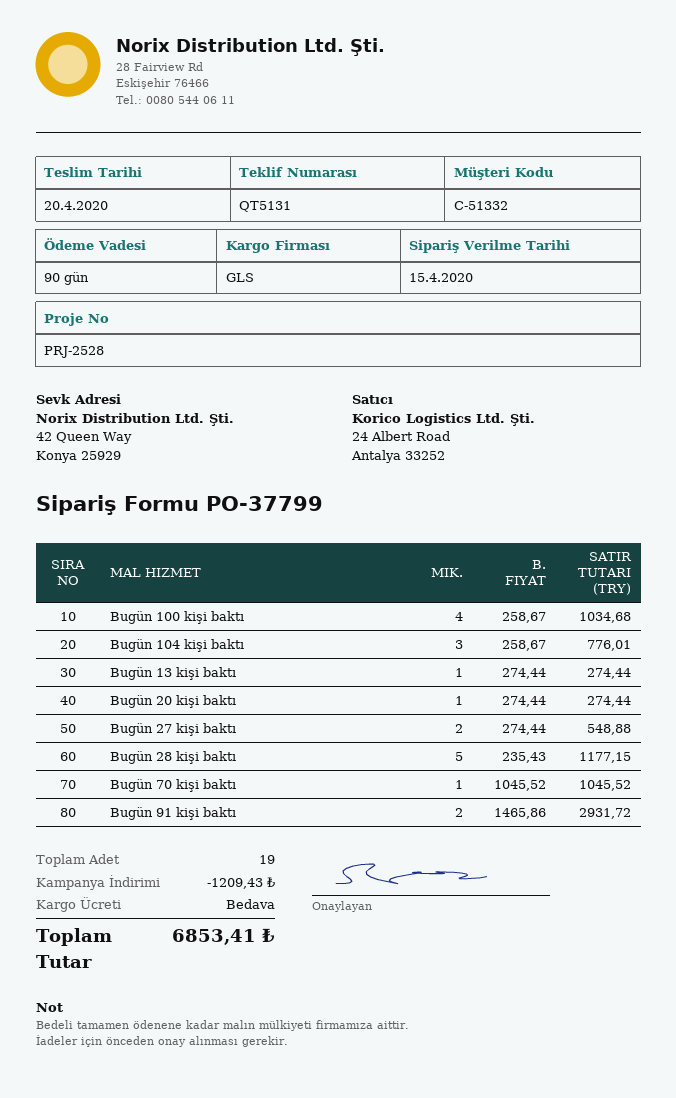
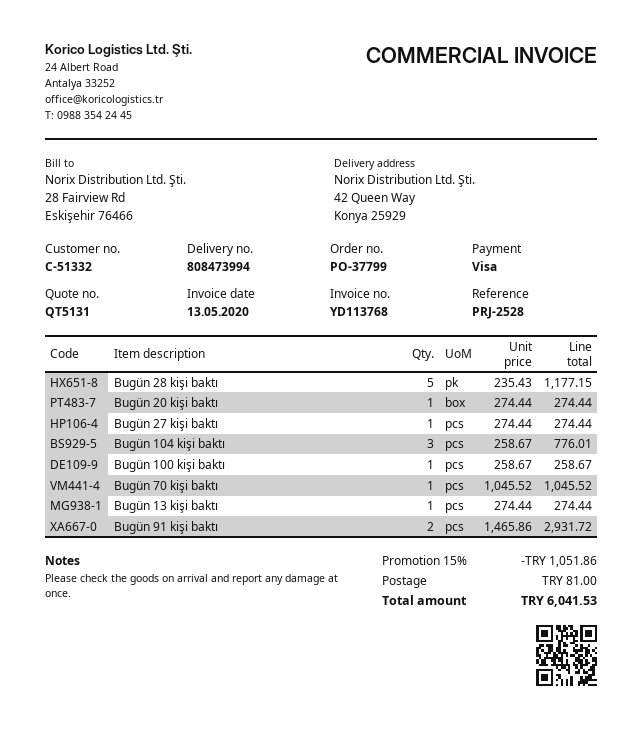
Bugün 100 kişi baktı: 4 x 258.67 = 1034.68 -> 1 x 258.67 = 258.67
Bugün 27 kişi baktı: 2 x 274.44 = 548.88 -> 1 x 274.44 = 274.44
discount: 1209.43 -> 1051.86
shipping: 0.00 -> 81.00
total: 6853.41 -> 6041.53

